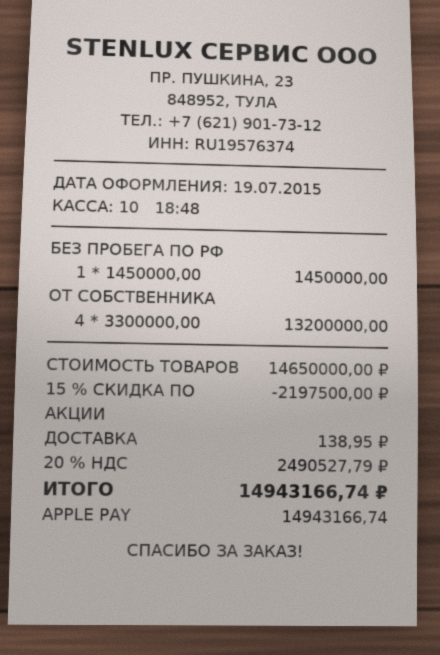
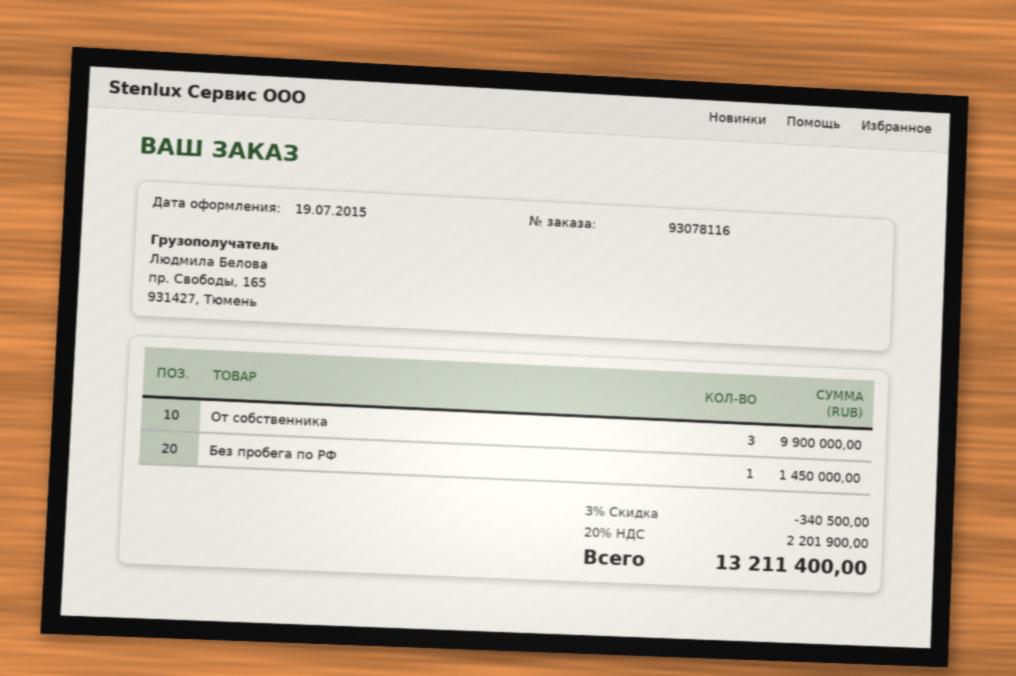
ОТ СОБСТВЕННИКА: 4 for 13200000.00 -> 3 for 9900000.00
discount: 15% = 2197500.00 -> 3% = 340500.00
shipping: 138.95 -> none
tax: 20% = 2490527.79 -> 20% = 2201900.00
total: 14943166.74 -> 13211400.00

